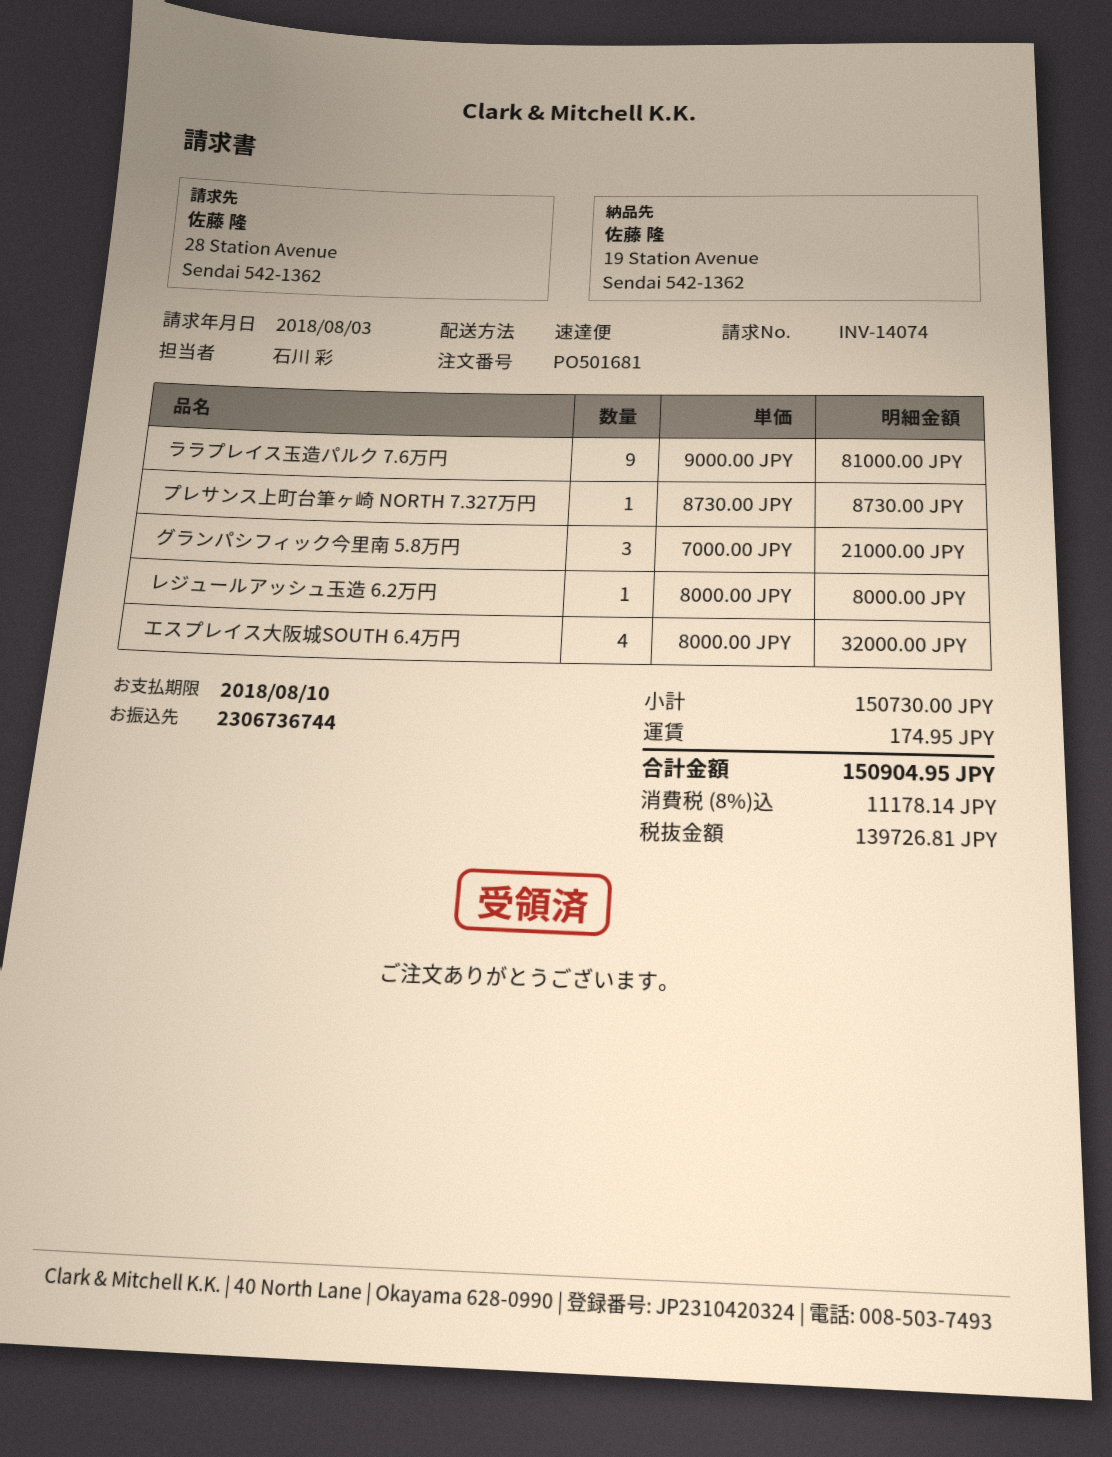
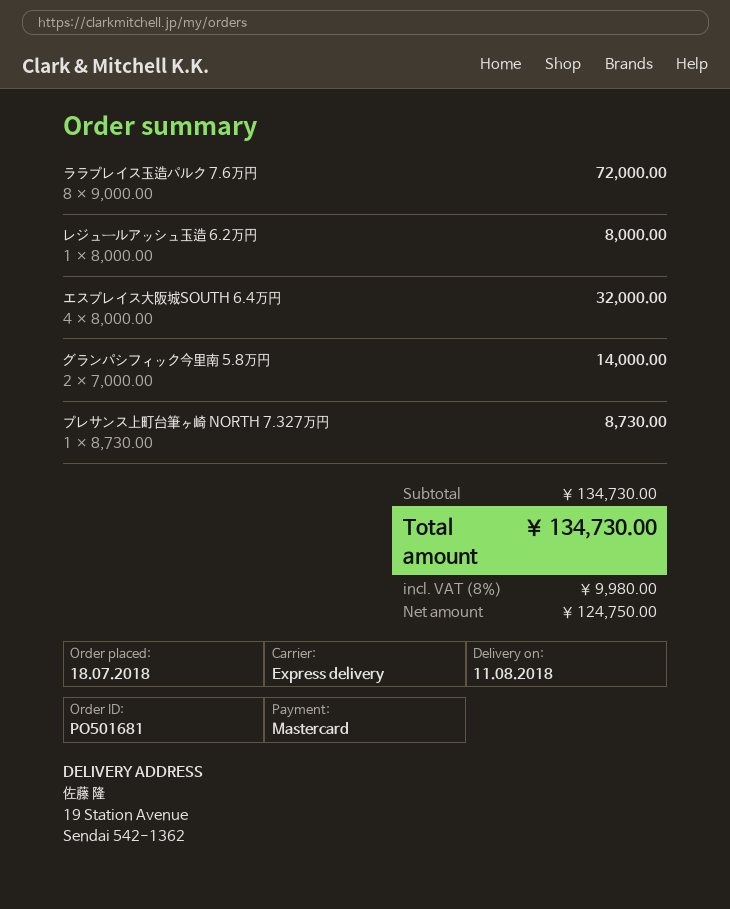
ララプレイス玉造パルク 7.6万円: 9 x 9000.00 = 81000.00 -> 8 x 9000.00 = 72000.00
グランパシフィック今里南 5.8万円: 3 x 7000.00 = 21000.00 -> 2 x 7000.00 = 14000.00
subtotal: 150730.00 -> 134730.00
shipping: 174.95 -> none
net: 139726.81 -> 124750.00
tax: 8% = 11178.14 -> 8% = 9980.00
total: 150904.95 -> 134730.00

